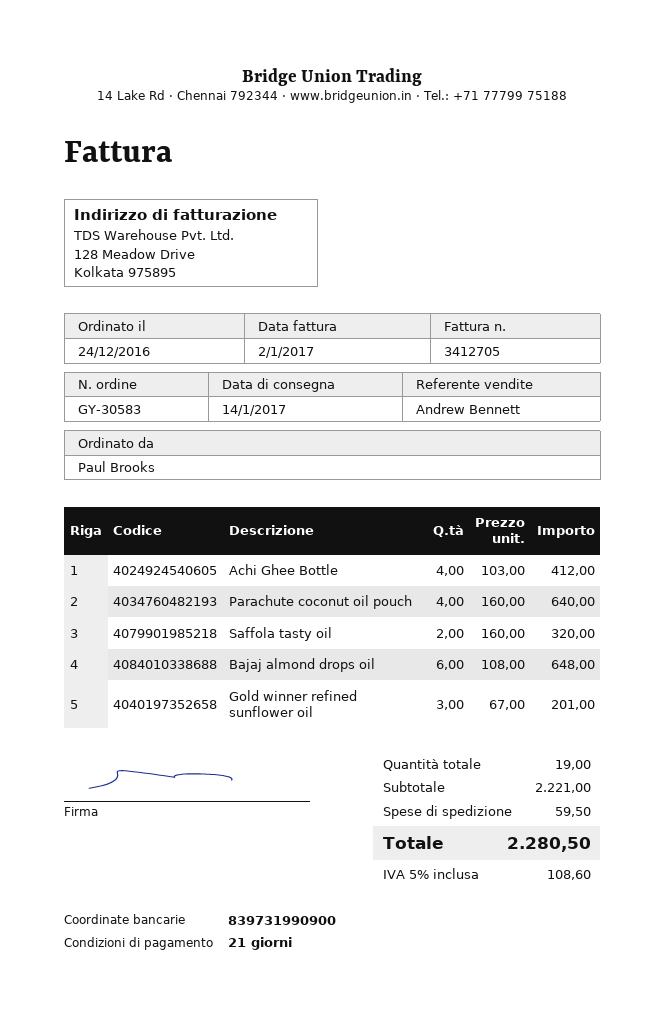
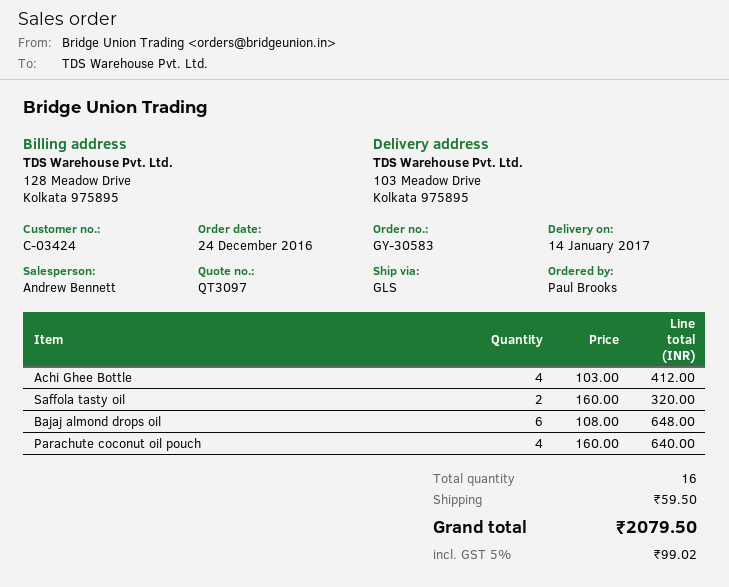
Gold winner refined sunflower oil: 3 x 67.00 = 201.00 -> none
total quantity: 19 -> 16
tax: 5% = 108.60 -> 5% = 99.02
total: 2280.50 -> 2079.50

